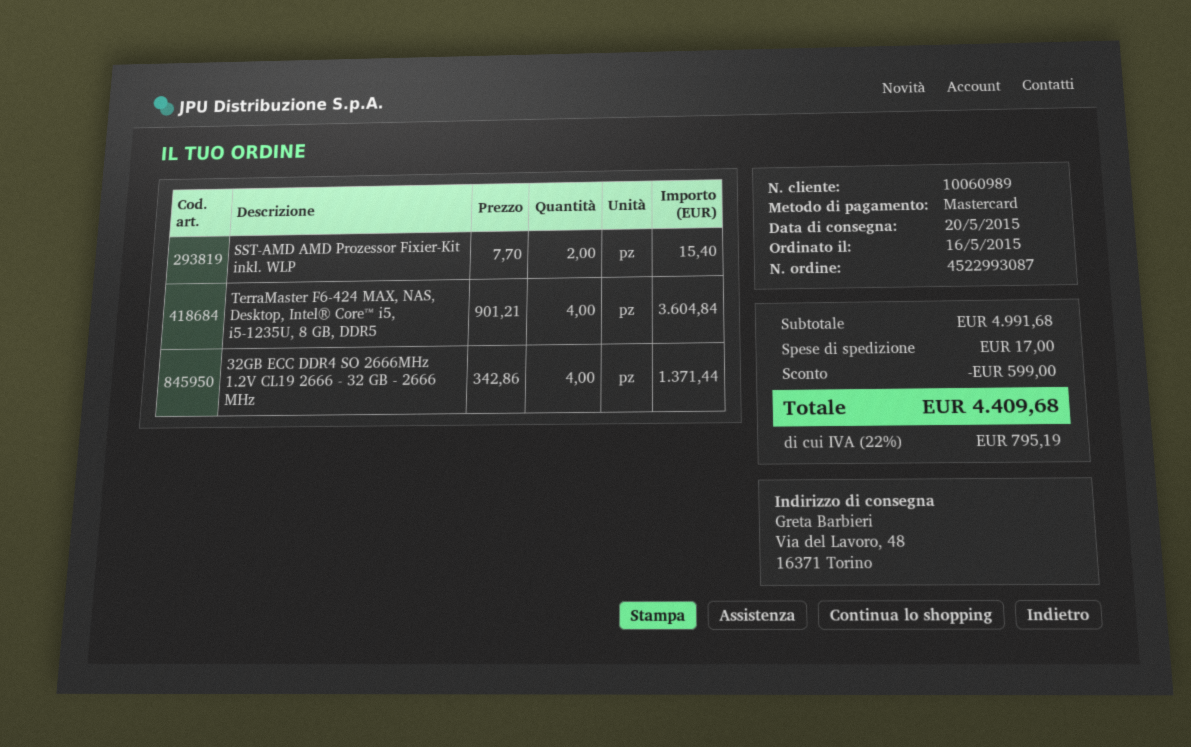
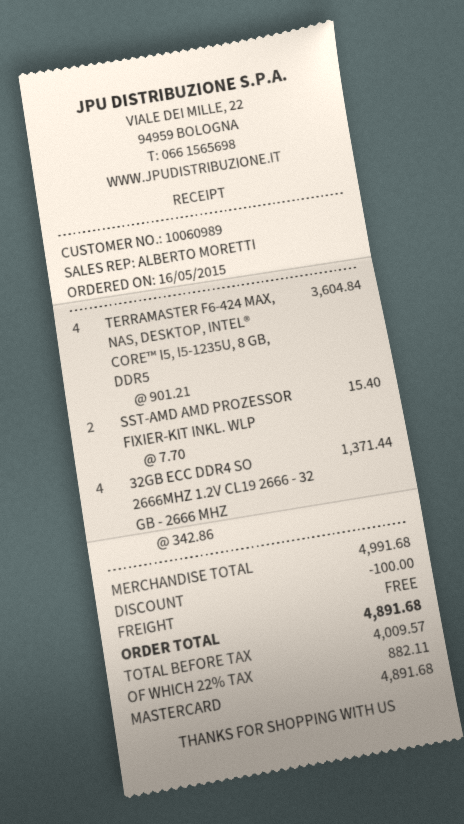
discount: 599.00 -> 100.00
shipping: 17.00 -> 0.00
tax: 22% = 795.19 -> 22% = 882.11
total: 4409.68 -> 4891.68

